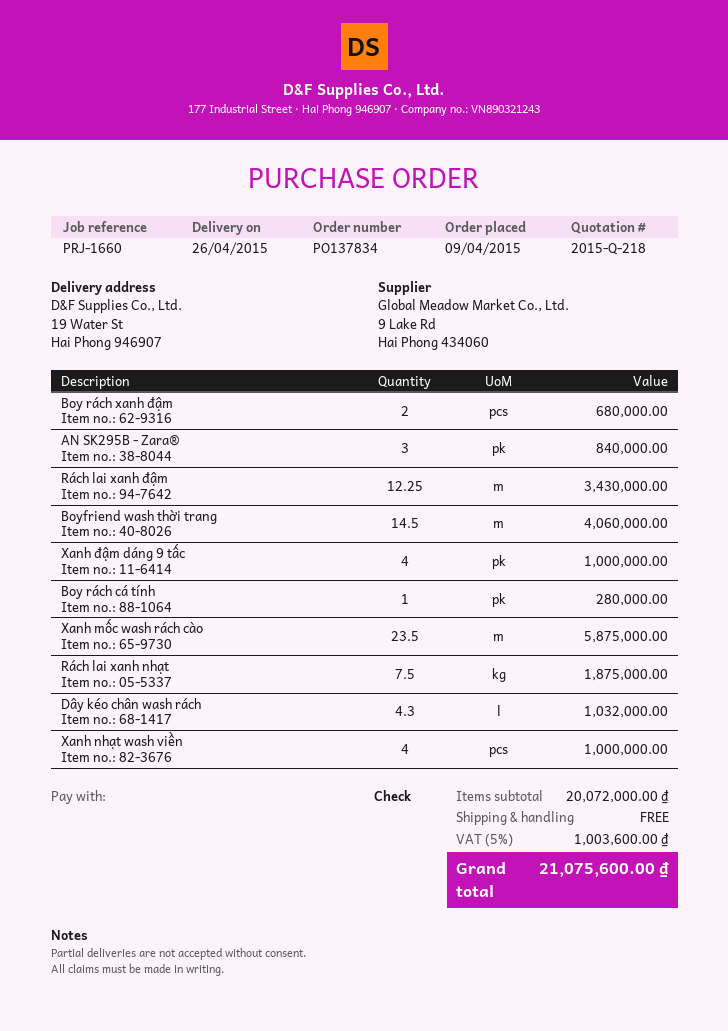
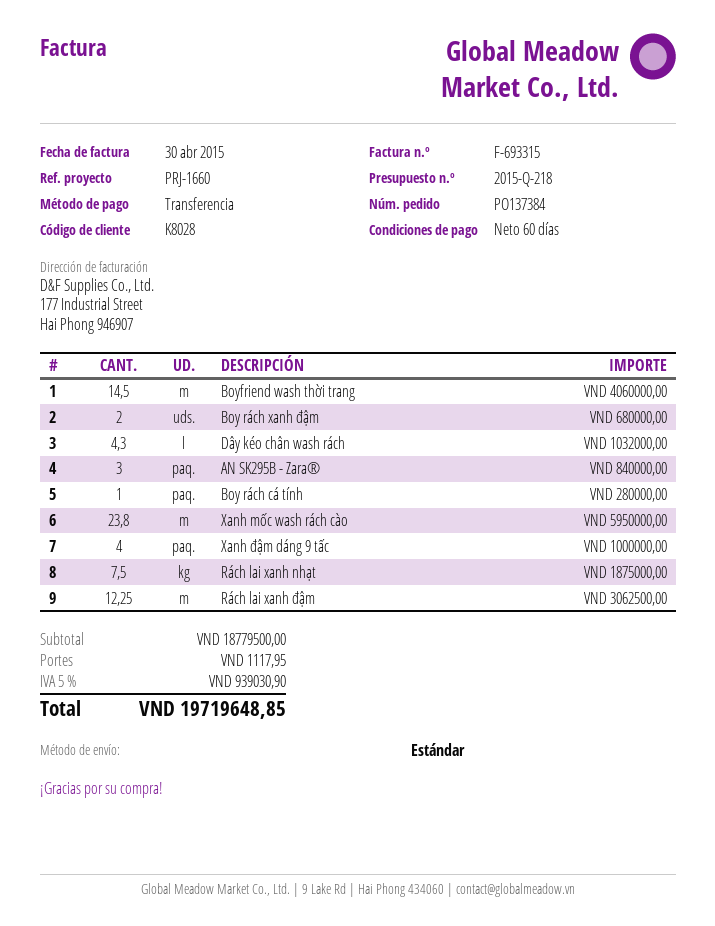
order number: PO137834 -> PO137384
payment method: cheque -> bank transfer
Rách lai xanh đậm: 12.25 for 3430000.00 -> 12.25 for 3062500.00
Xanh mốc wash rách cào: 23.5 for 5875000.00 -> 23.8 for 5950000.00
Xanh nhạt wash viền: 4 for 1000000.00 -> none
subtotal: 20072000.00 -> 18779500.00
shipping: 0.00 -> 1117.95
tax: 5% = 1003600.00 -> 5% = 939030.90
total: 21075600.00 -> 19719648.85

